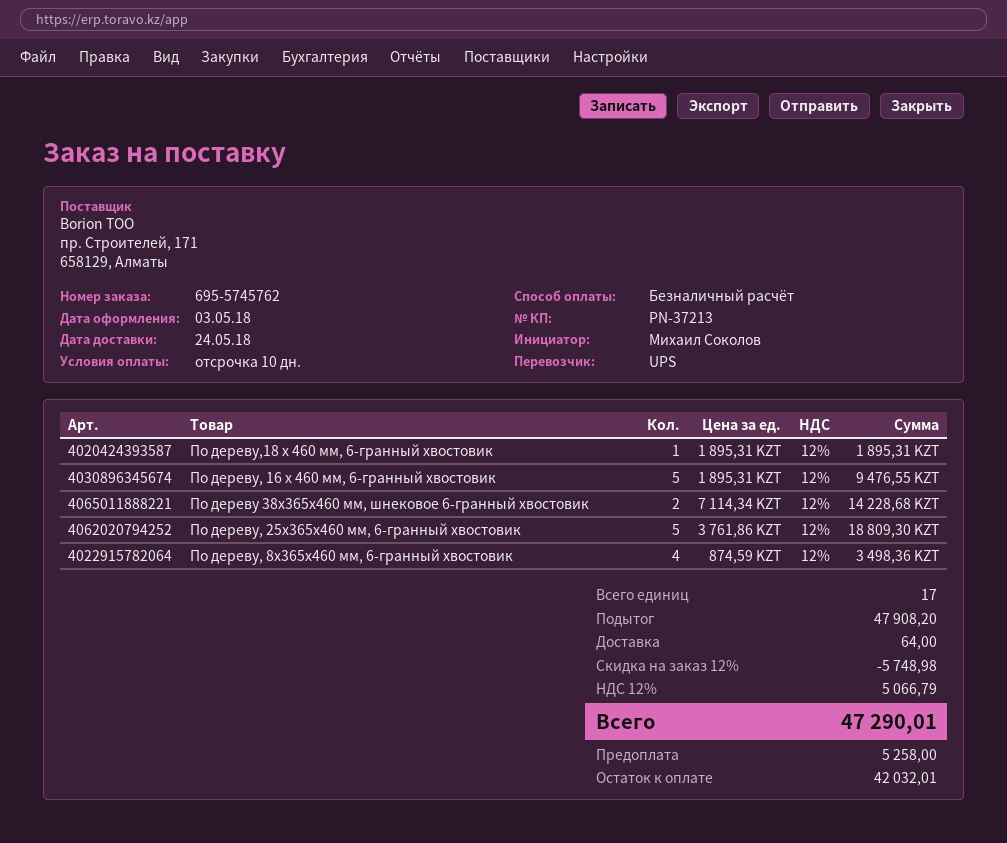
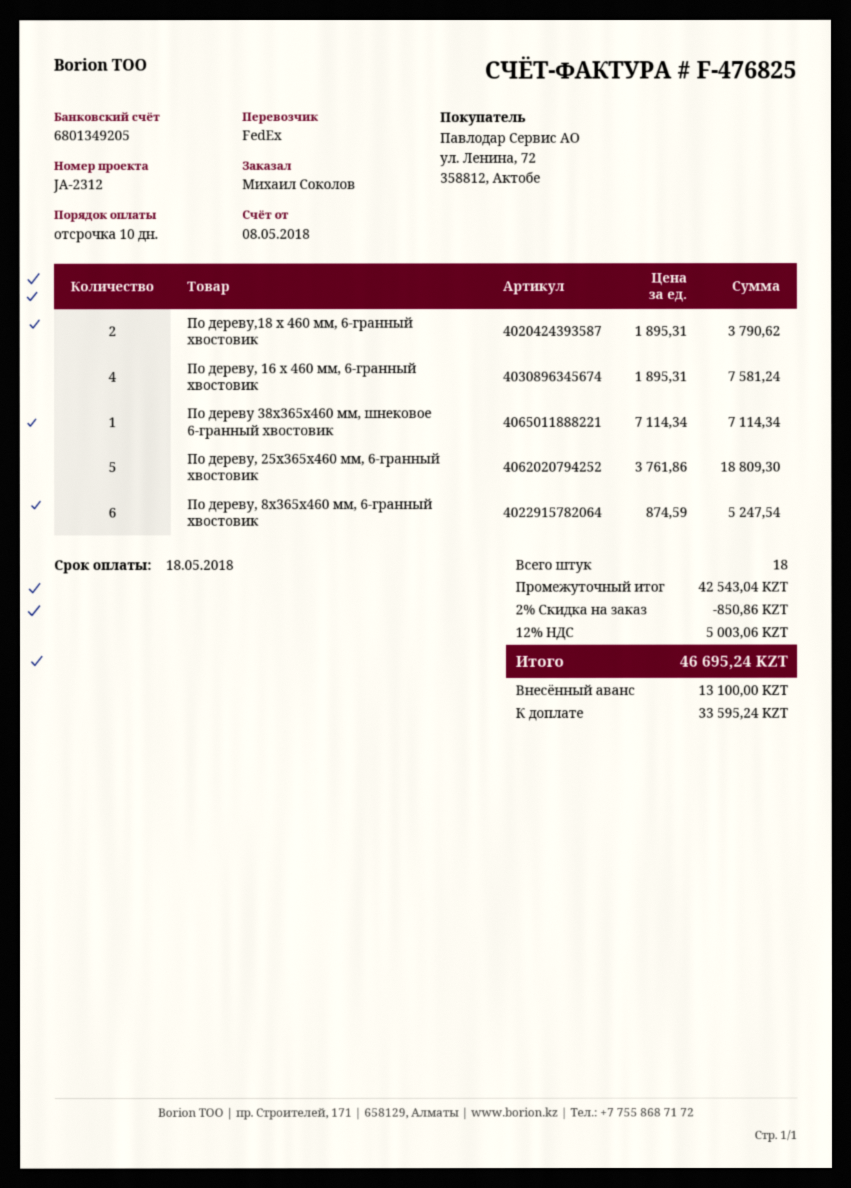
shipping method: UPS -> FedEx
По дереву,18 х 460 мм, 6-гранный хвостовик: 1 x 1895.31 = 1895.31 -> 2 x 1895.31 = 3790.62
По дереву, 16 х 460 мм, 6-гранный хвостовик: 5 x 1895.31 = 9476.55 -> 4 x 1895.31 = 7581.24
По дереву 38x365x460 мм, шнековое 6-гранный хвостовик: 2 x 7114.34 = 14228.68 -> 1 x 7114.34 = 7114.34
По дереву, 8x365x460 мм, 6-гранный хвостовик: 4 x 874.59 = 3498.36 -> 6 x 874.59 = 5247.54
total quantity: 17 -> 18
subtotal: 47908.20 -> 42543.04
discount: 12% = 5748.98 -> 2% = 850.86
shipping: 64.00 -> none
tax: 12% = 5066.79 -> 12% = 5003.06
total: 47290.01 -> 46695.24
deposit: 5258.00 -> 13100.00
balance: 42032.01 -> 33595.24

